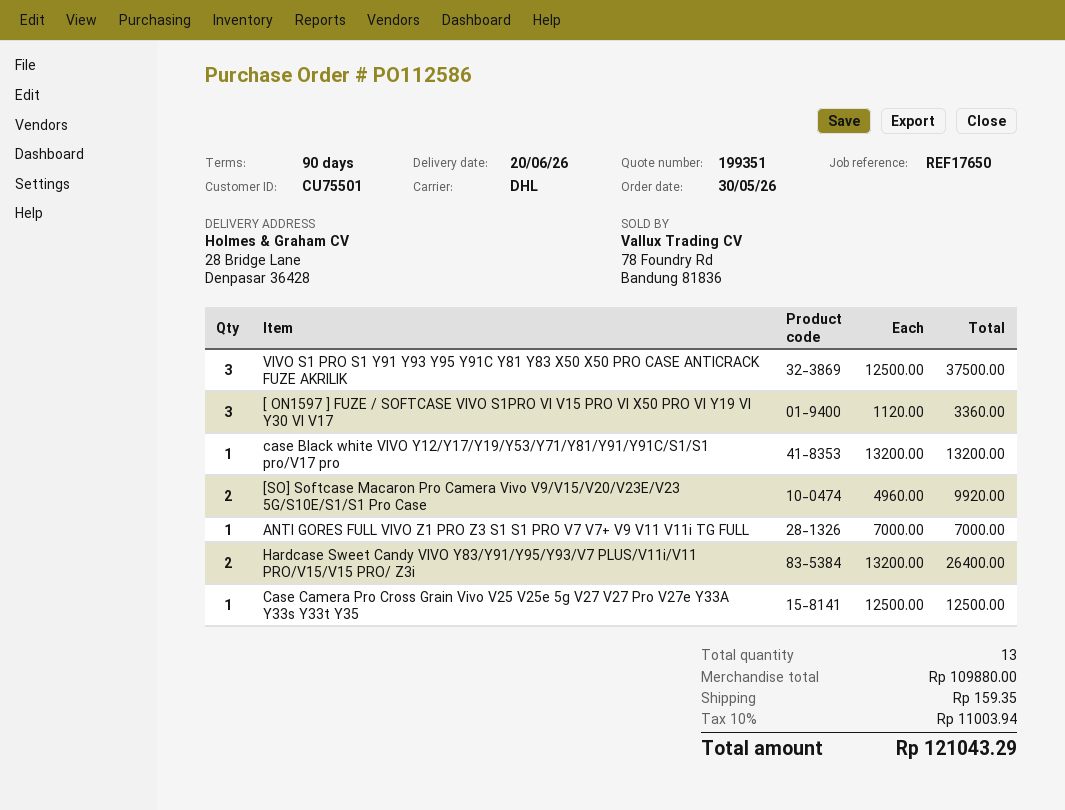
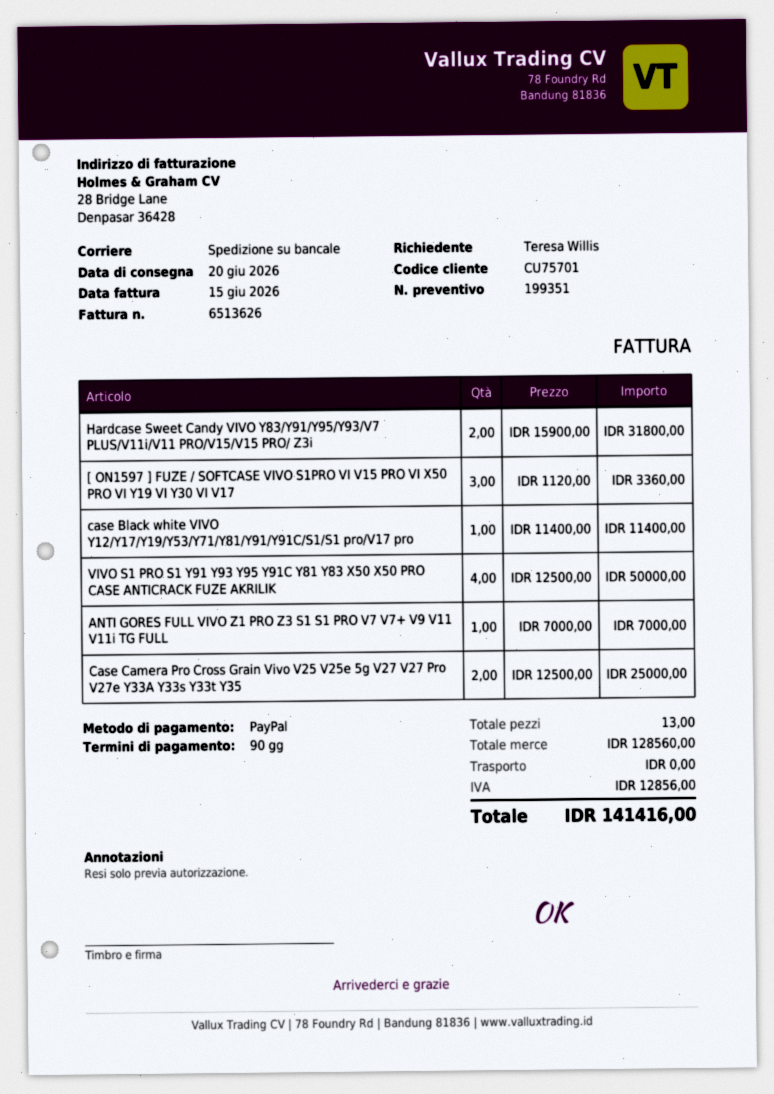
customer number: CU75501 -> CU75701
shipping method: DHL -> pallet freight
VIVO S1 PRO S1 Y91 Y93 Y95 Y91C Y81 Y83 X50 X50 PRO CASE ANTICRACK FUZE AKRILIK: 3 x 12500.00 = 37500.00 -> 4 x 12500.00 = 50000.00
case Black white VIVO Y12/Y17/Y19/Y53/Y71/Y81/Y91/Y91C/S1/S1 pro/V17 pro: 1 x 13200.00 = 13200.00 -> 1 x 11400.00 = 11400.00
[SO] Softcase Macaron Pro Camera Vivo V9/V15/V20/V23E/V23 5G/S10E/S1/S1 Pro Case: 2 x 4960.00 = 9920.00 -> none
Hardcase Sweet Candy VIVO Y83/Y91/Y95/Y93/V7 PLUS/V11i/V11 PRO/V15/V15 PRO/ Z3i: 2 x 13200.00 = 26400.00 -> 2 x 15900.00 = 31800.00
Case Camera Pro Cross Grain Vivo V25 V25e 5g V27 V27 Pro V27e Y33A Y33s Y33t Y35: 1 x 12500.00 = 12500.00 -> 2 x 12500.00 = 25000.00
subtotal: 109880.00 -> 128560.00
shipping: 159.35 -> 0.00
tax: 11003.94 -> 12856.00
total: 121043.29 -> 141416.00

